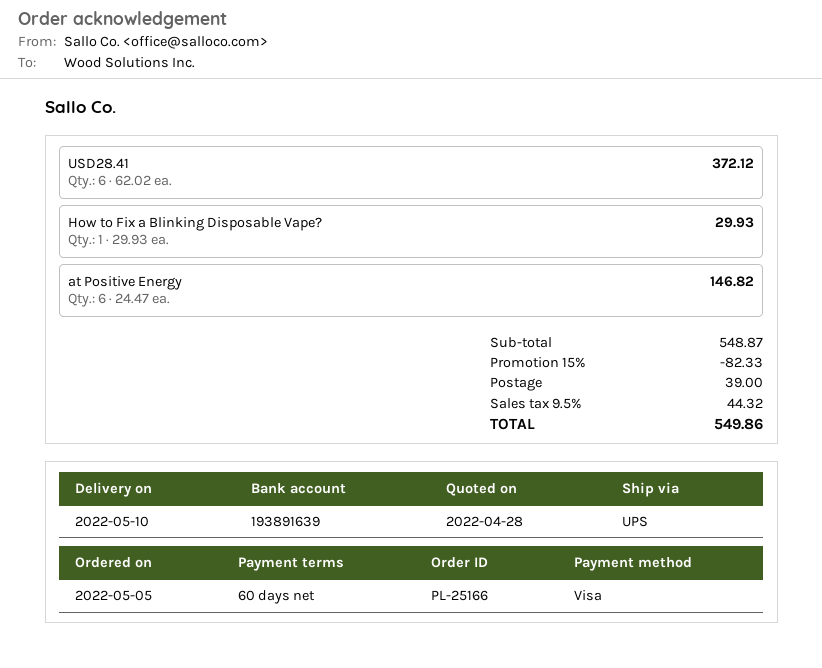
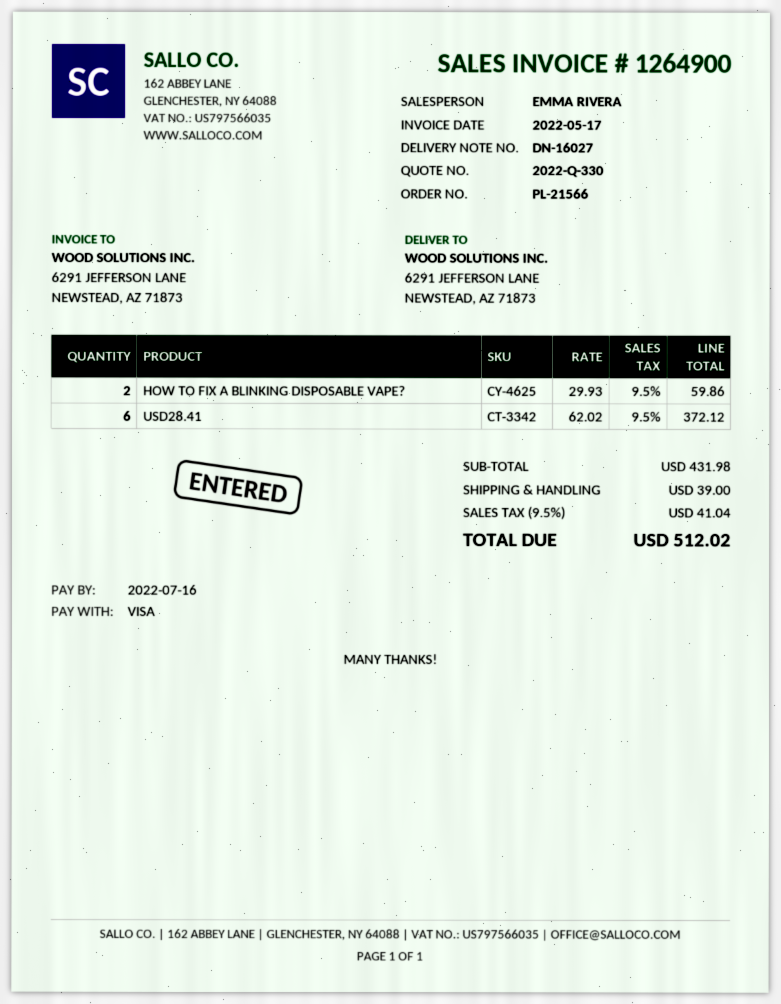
order number: PL-25166 -> PL-21566
How to Fix a Blinking Disposable Vape?: 1 x 29.93 = 29.93 -> 2 x 29.93 = 59.86
at Positive Energy: 6 x 24.47 = 146.82 -> none
subtotal: 548.87 -> 431.98
discount: 15% = 82.33 -> none
tax: 9.5% = 44.32 -> 9.5% = 41.04
total: 549.86 -> 512.02

